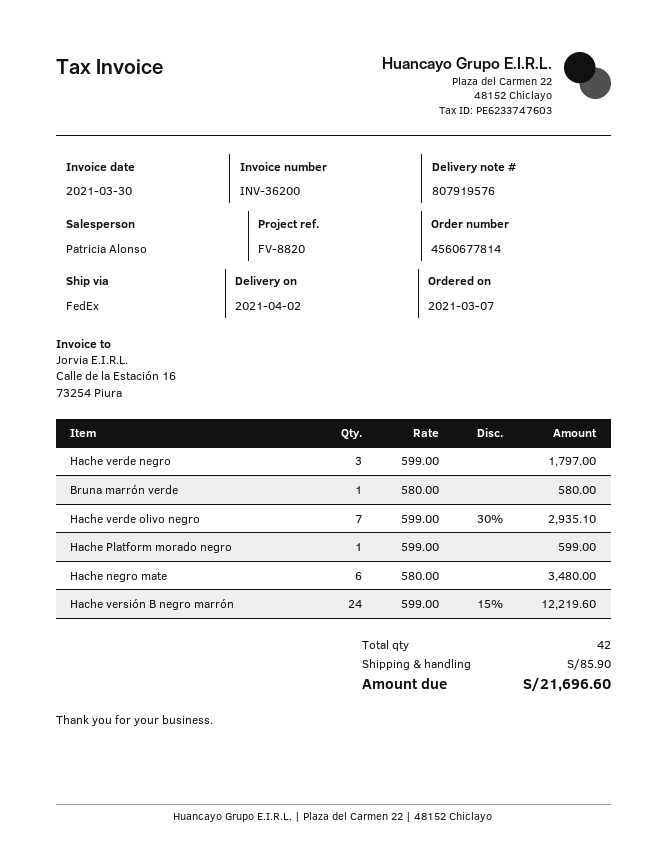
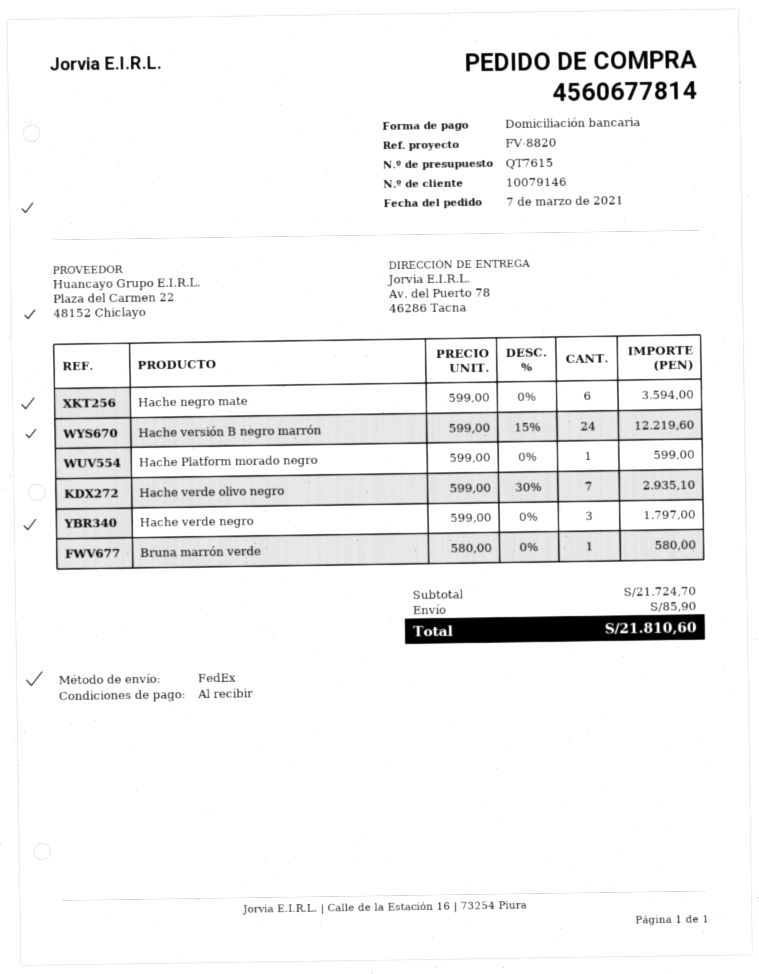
Hache negro mate: 6 x 580.00 = 3480.00 -> 6 x 599.00 = 3594.00
total: 21696.60 -> 21810.60

